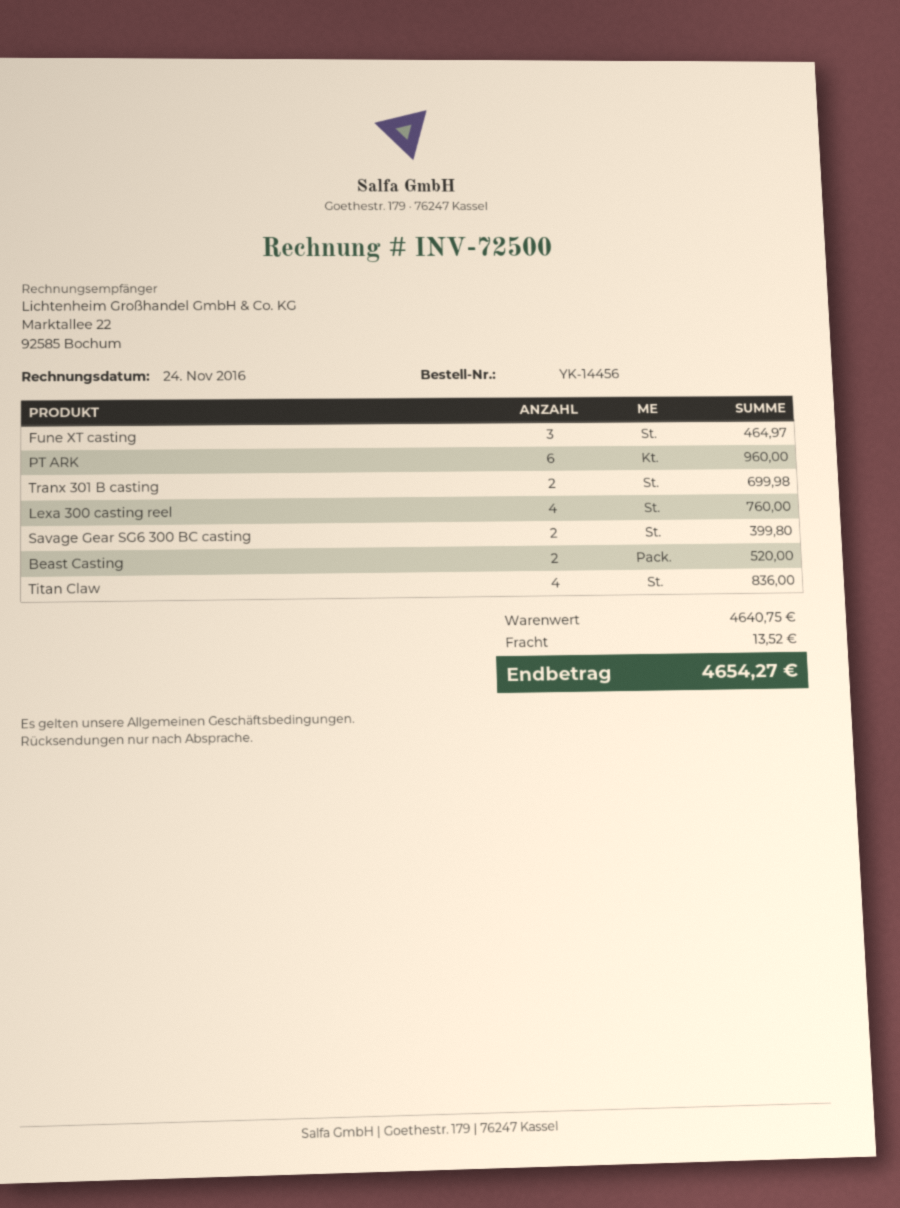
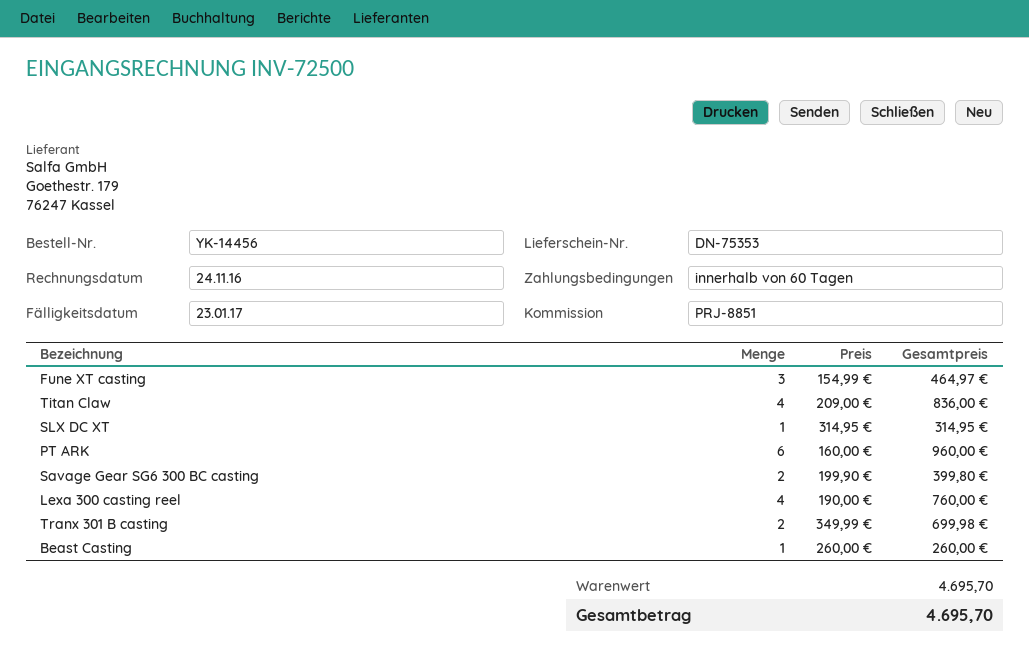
Beast Casting: 2 for 520.00 -> 1 for 260.00
SLX DC XT: none -> 1 for 314.95
subtotal: 4640.75 -> 4695.70
shipping: 13.52 -> none
total: 4654.27 -> 4695.70

